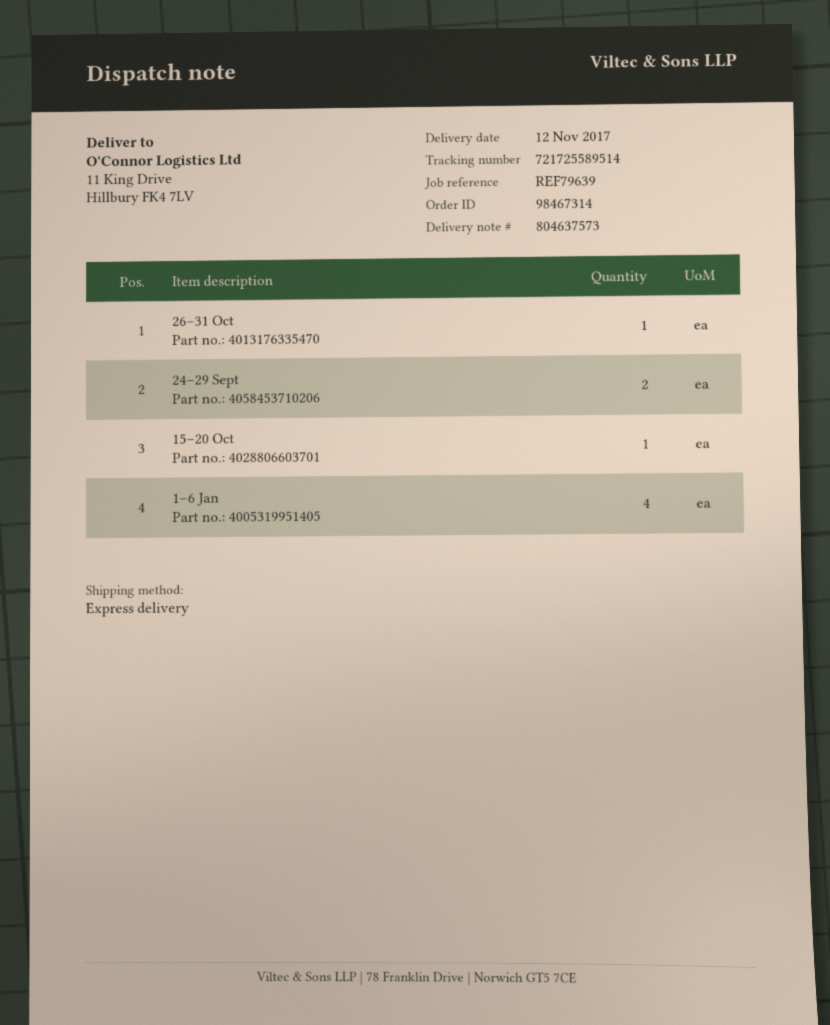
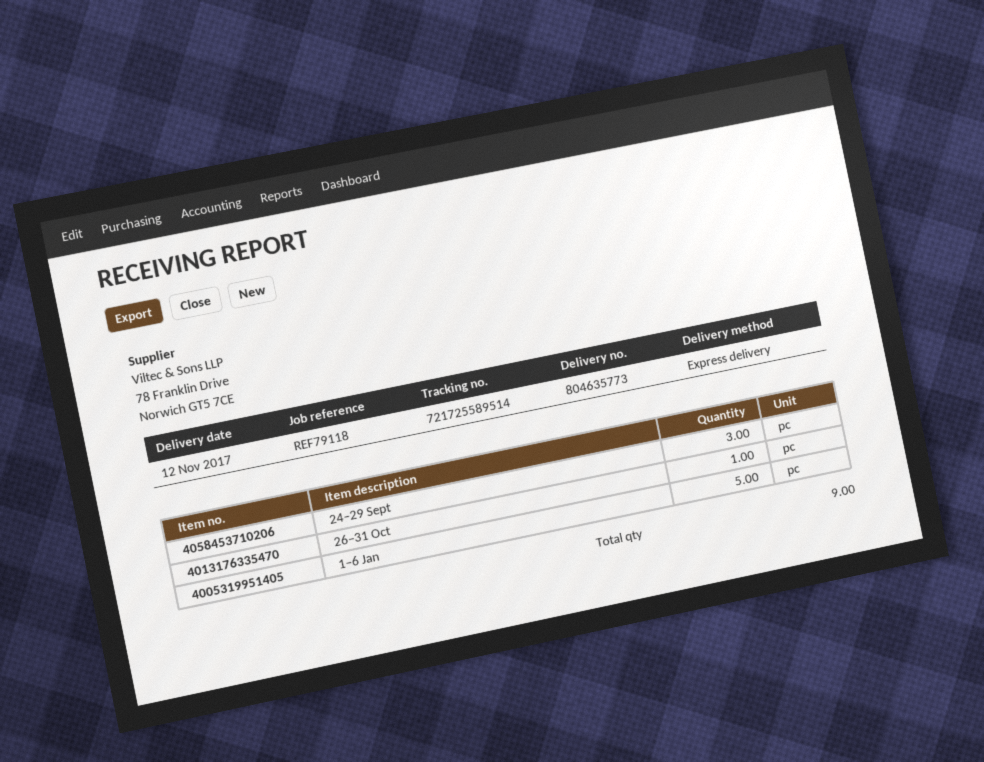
delivery note number: 804637573 -> 804635773
reference: REF79639 -> REF79118
24–29 Sept: 2 -> 3
15–20 Oct: 1 -> none
1–6 Jan: 4 -> 5

